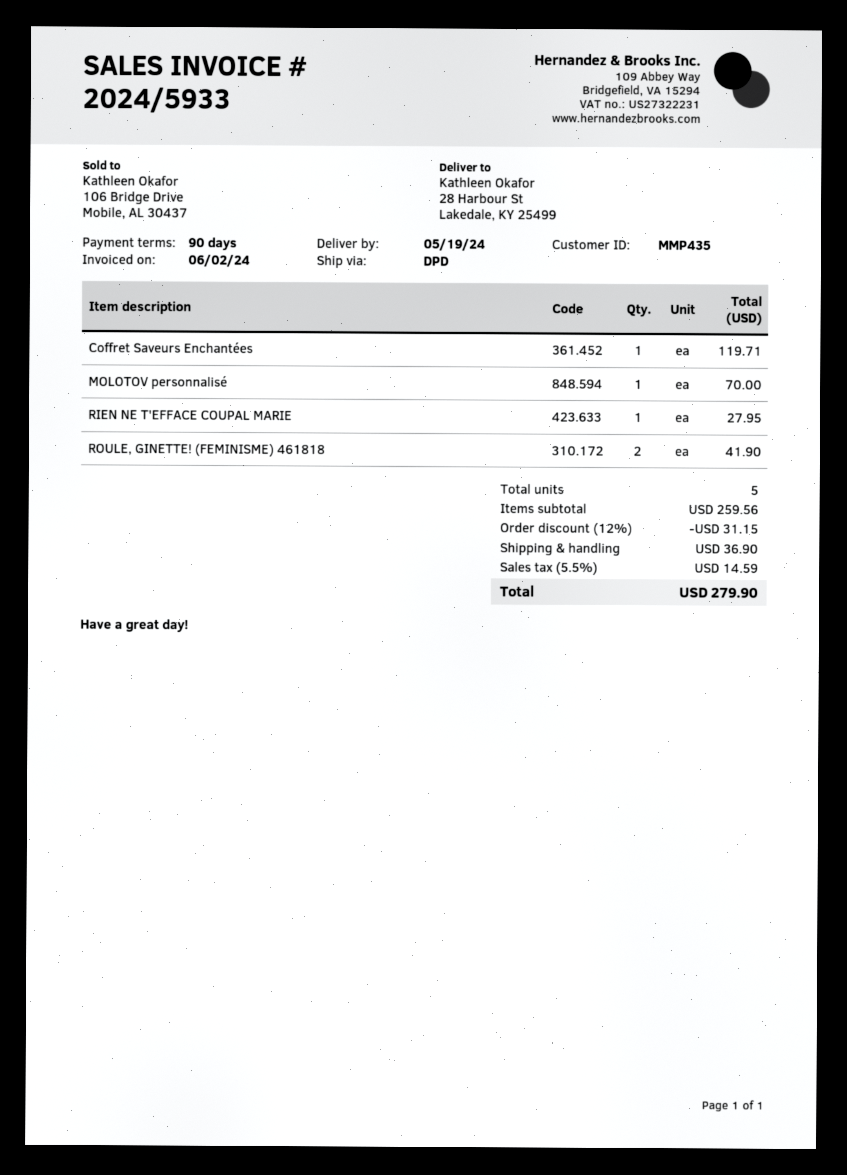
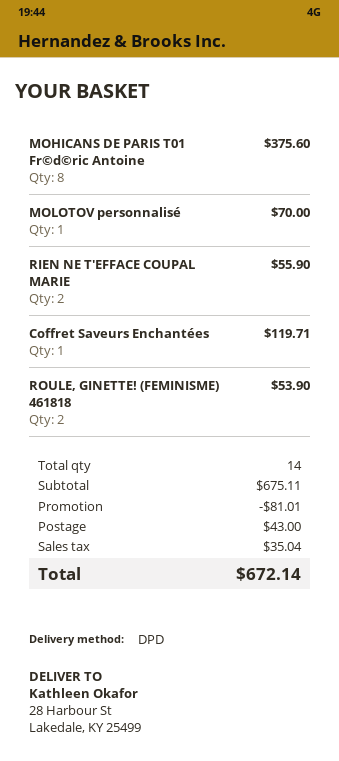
RIEN NE T'EFFACE COUPAL MARIE: 1 for 27.95 -> 2 for 55.90
ROULE, GINETTE! (FEMINISME) 461818: 2 for 41.90 -> 2 for 53.90
MOHICANS DE PARIS T01 Fr©d©ric Antoine: none -> 8 for 375.60
total quantity: 5 -> 14
subtotal: 259.56 -> 675.11
discount: 31.15 -> 81.01
shipping: 36.90 -> 43.00
tax: 14.59 -> 35.04
total: 279.90 -> 672.14

